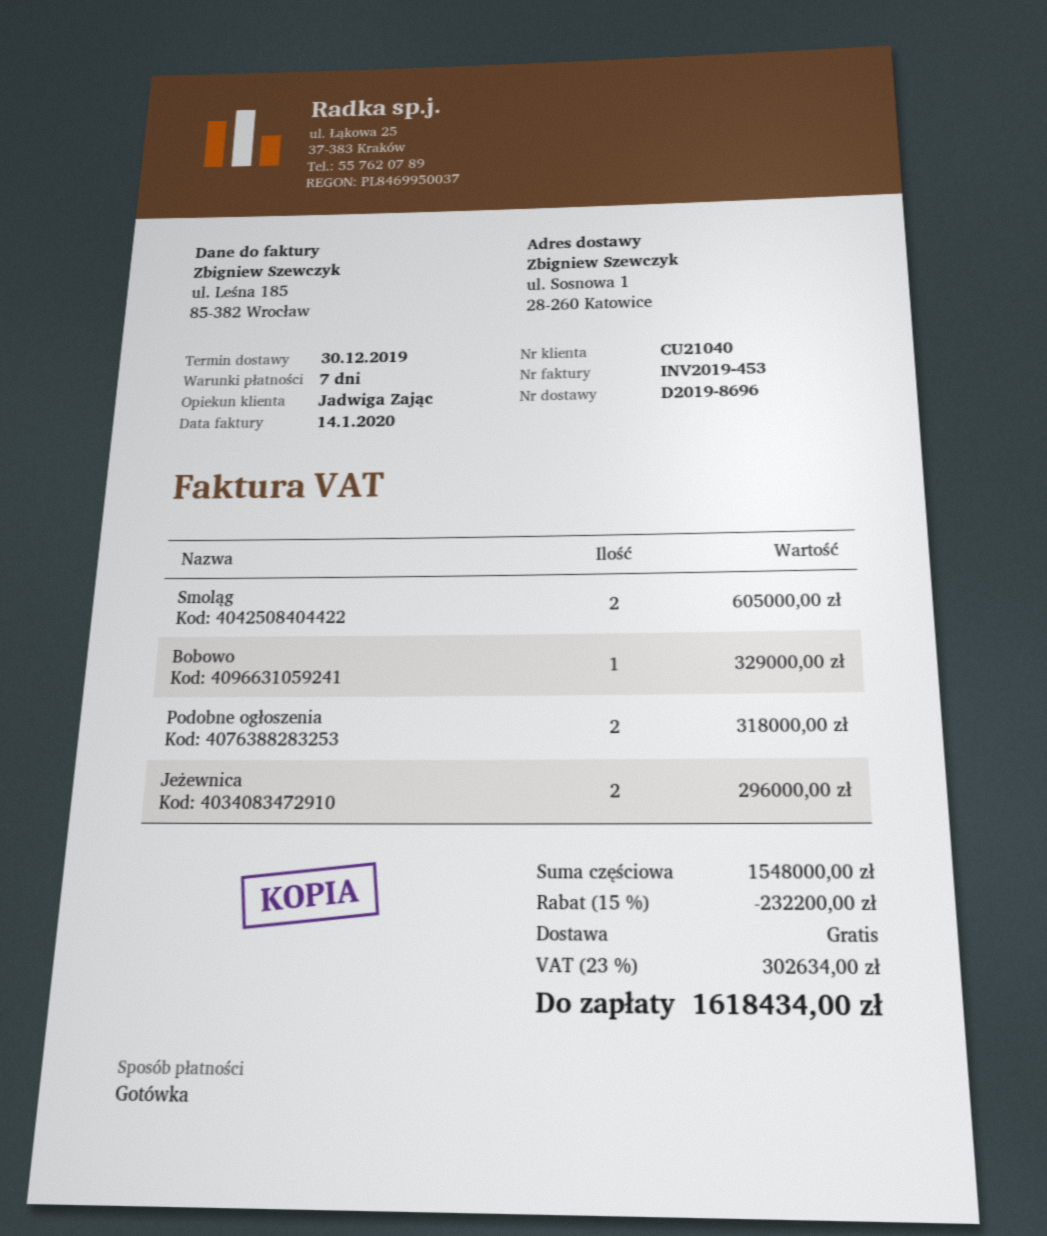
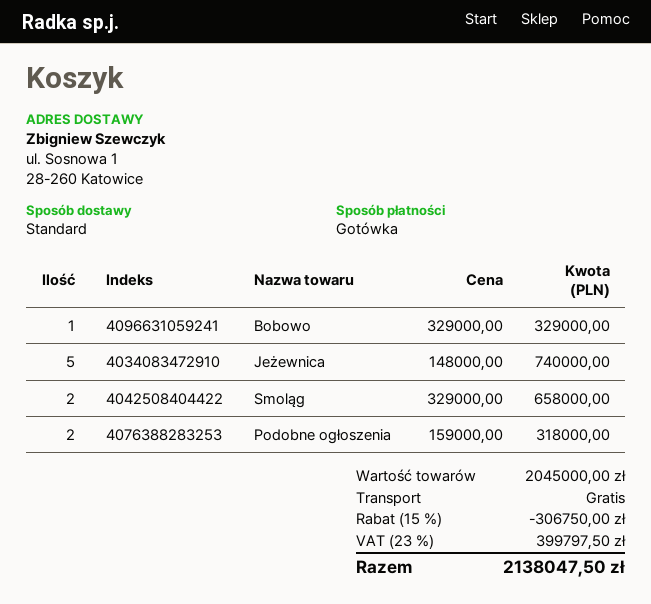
Smoląg: 2 for 605000.00 -> 2 for 658000.00
Jeżewnica: 2 for 296000.00 -> 5 for 740000.00
subtotal: 1548000.00 -> 2045000.00
discount: 15% = 232200.00 -> 15% = 306750.00
tax: 23% = 302634.00 -> 23% = 399797.50
total: 1618434.00 -> 2138047.50

